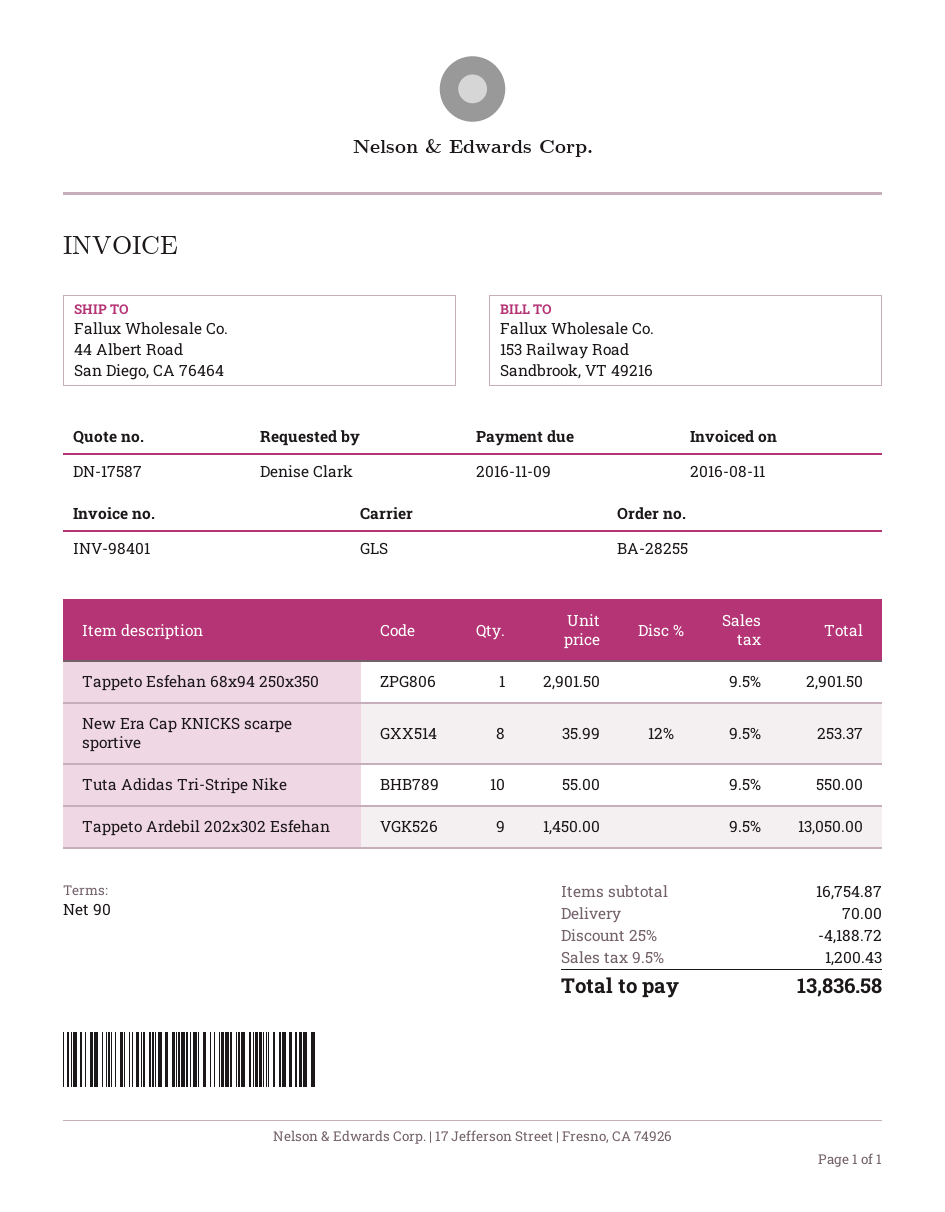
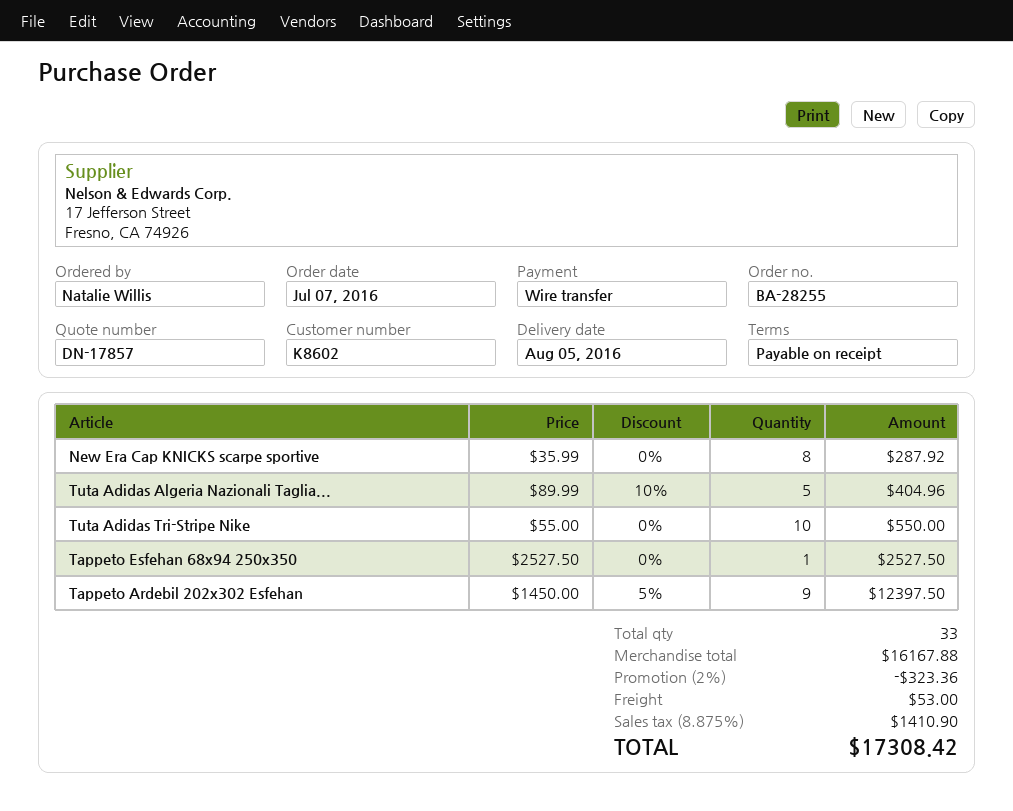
quote number: DN-17587 -> DN-17857
payment terms: 90 days -> on receipt
ordered by: Denise Clark -> Natalie Willis
Tappeto Esfehan 68x94 250x350: 1 x 2901.50 = 2901.50 -> 1 x 2527.50 = 2527.50
New Era Cap KNICKS scarpe sportive: 8 x 35.99 - 12% = 253.37 -> 8 x 35.99 = 287.92
Tappeto Ardebil 202x302 Esfehan: 9 x 1450.00 = 13050.00 -> 9 x 1450.00 - 5% = 12397.50
Tuta Adidas Algeria Nazionali Taglia...: none -> 5 x 89.99 - 10% = 404.96
subtotal: 16754.87 -> 16167.88
discount: 25% = 4188.72 -> 2% = 323.36
shipping: 70.00 -> 53.00
tax: 9.5% = 1200.43 -> 8.875% = 1410.90
total: 13836.58 -> 17308.42

